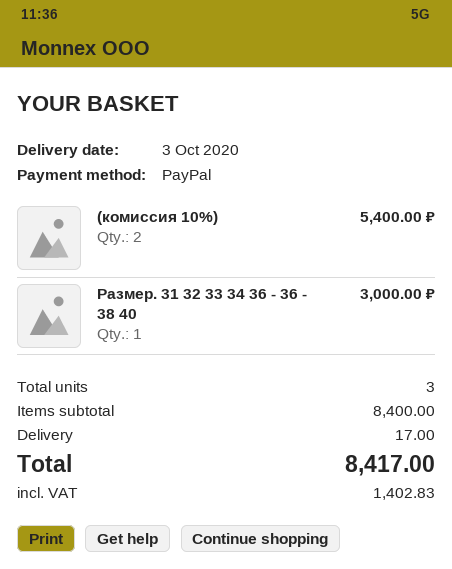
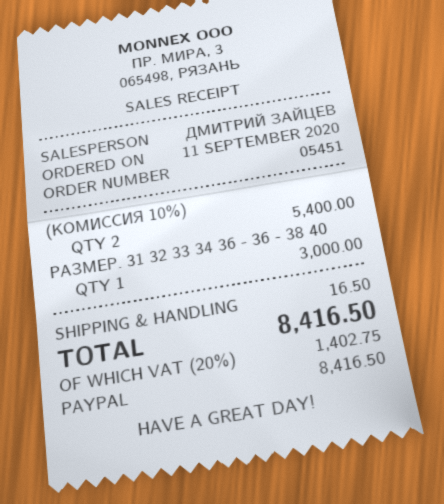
shipping: 17.00 -> 16.50
tax: 1402.83 -> 1402.75
total: 8417.00 -> 8416.50

